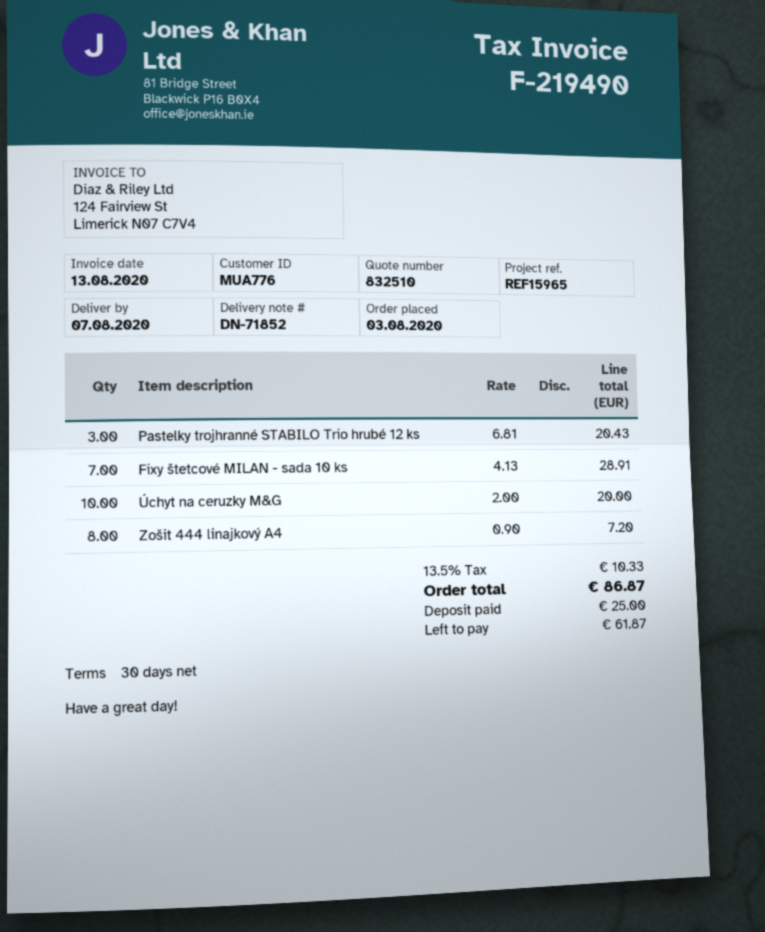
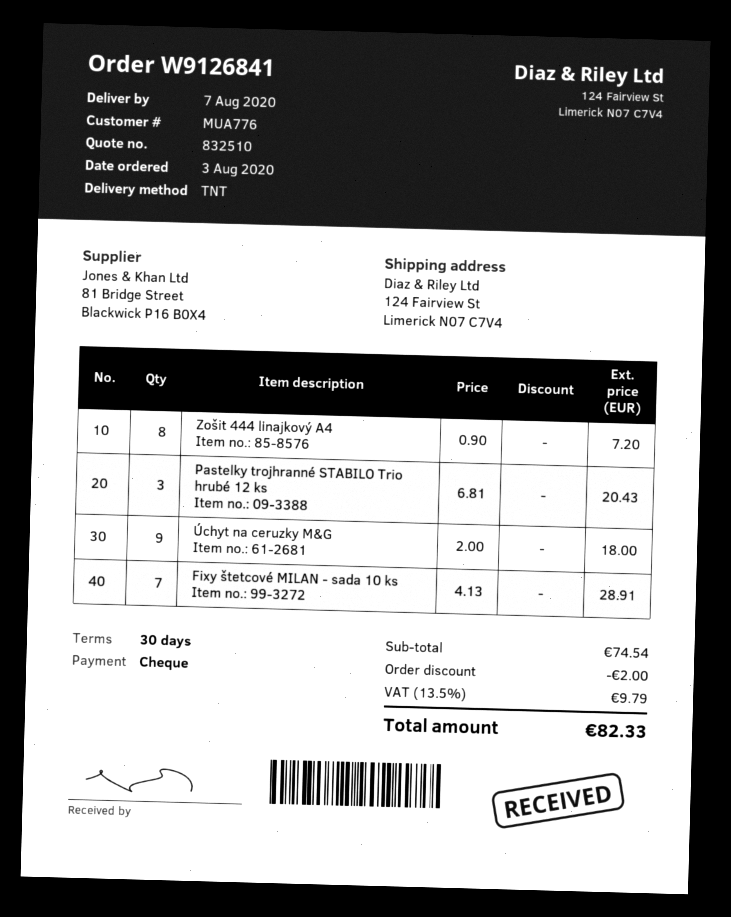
Úchyt na ceruzky M&G: 10 x 2.00 = 20.00 -> 9 x 2.00 = 18.00
discount: none -> 2.00
tax: 13.5% = 10.33 -> 13.5% = 9.79
total: 86.87 -> 82.33

